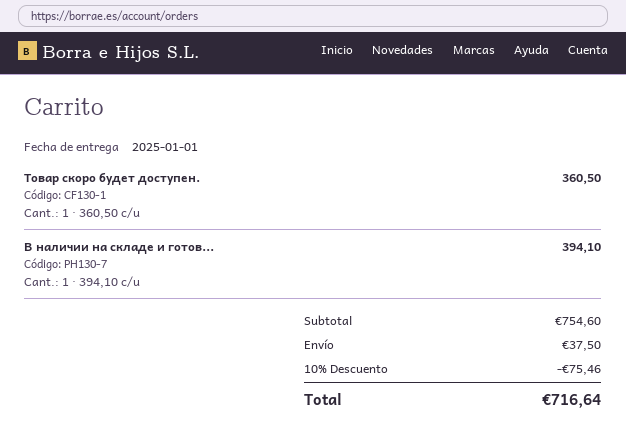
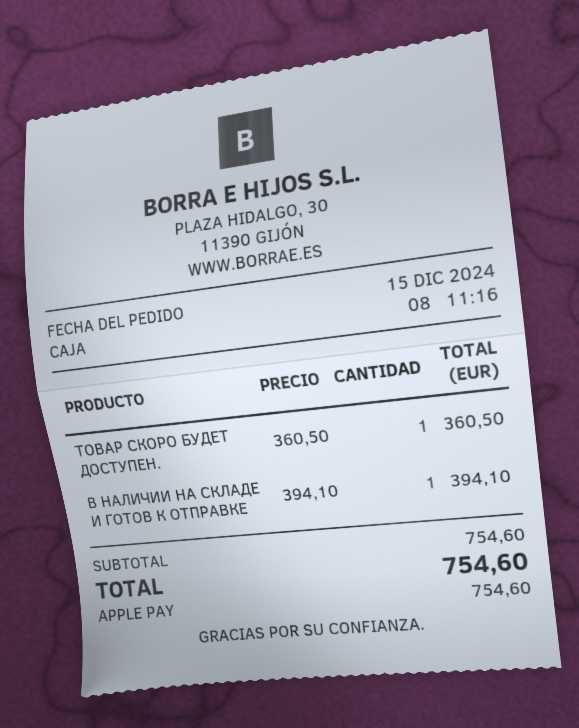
discount: 10% = 75.46 -> none
shipping: 37.50 -> none
total: 716.64 -> 754.60

